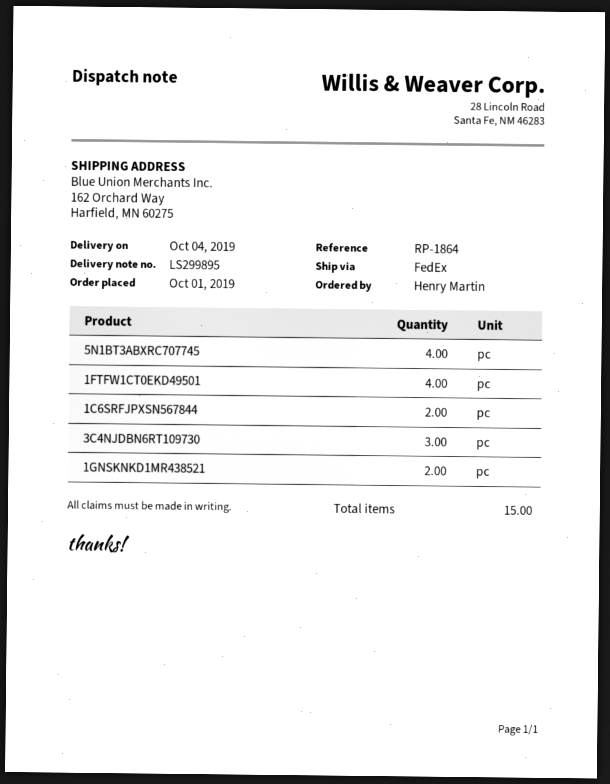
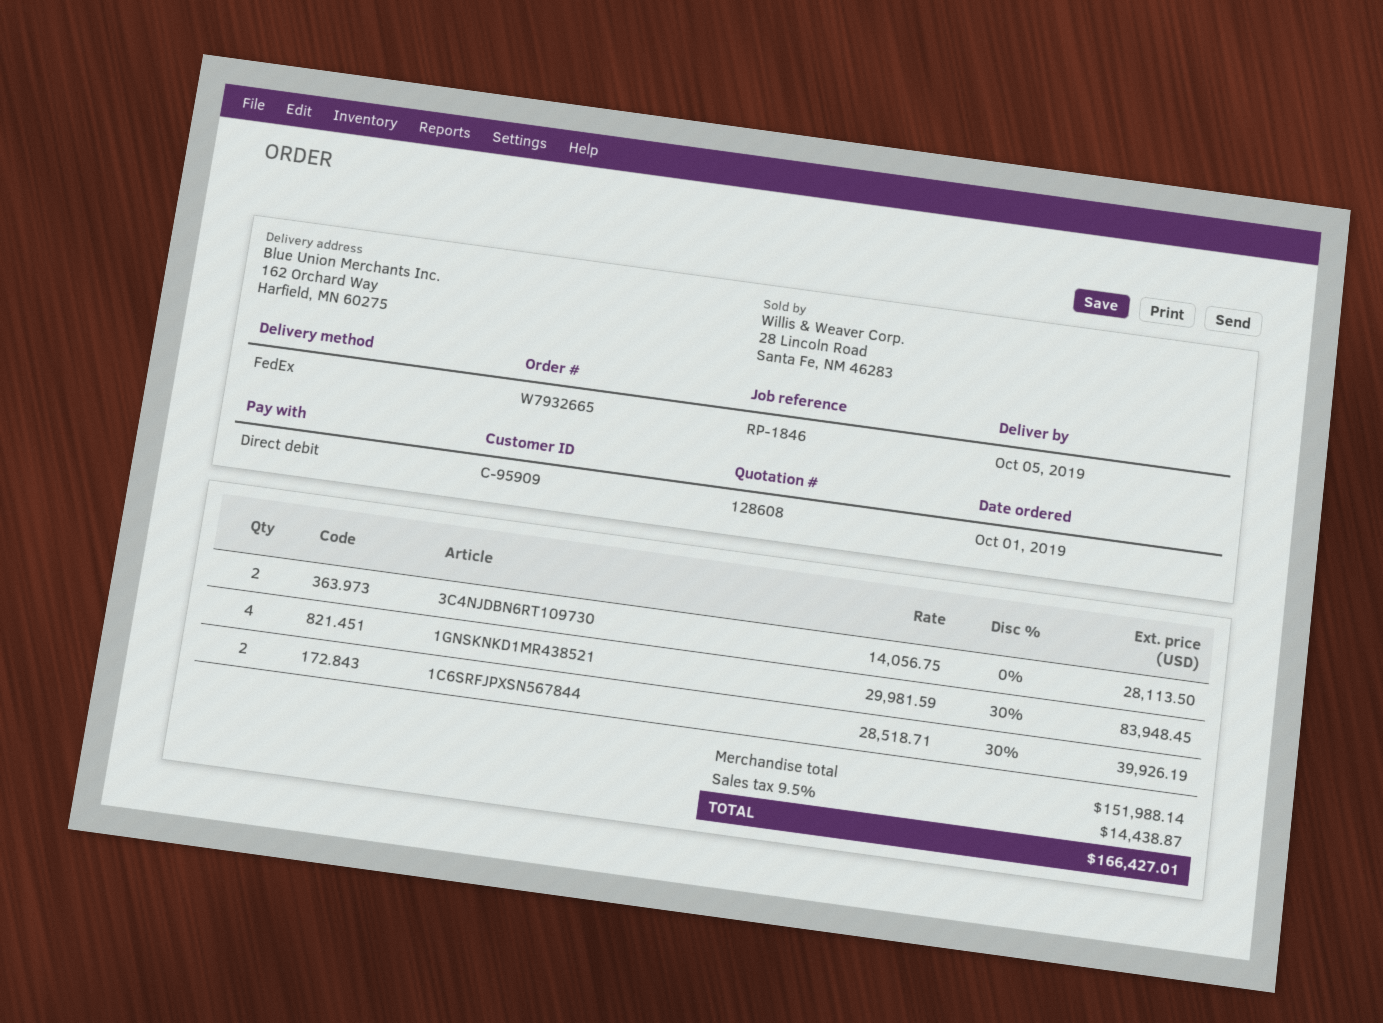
delivery date: 2019-10-04 -> 2019-10-05
reference: RP-1864 -> RP-1846
5N1BT3ABXRC707745: 4 -> none
1FTFW1CT0EKD49501: 4 -> none
3C4NJDBN6RT109730: 3 -> 2
1GNSKNKD1MR438521: 2 -> 4

